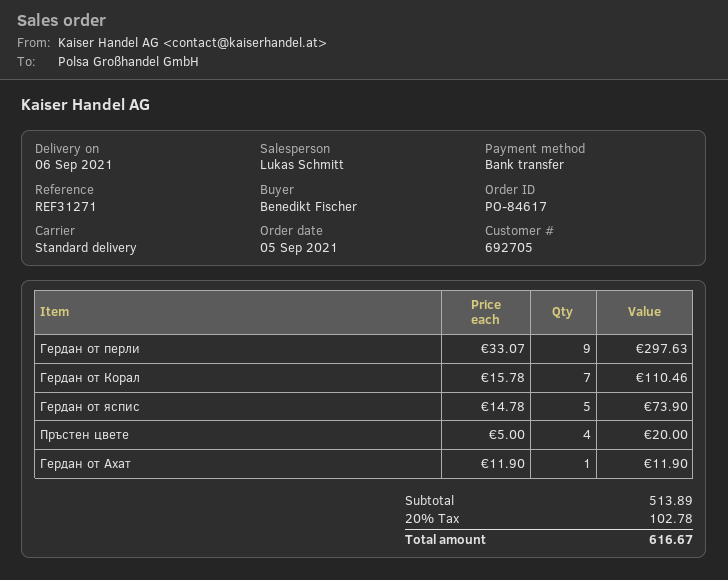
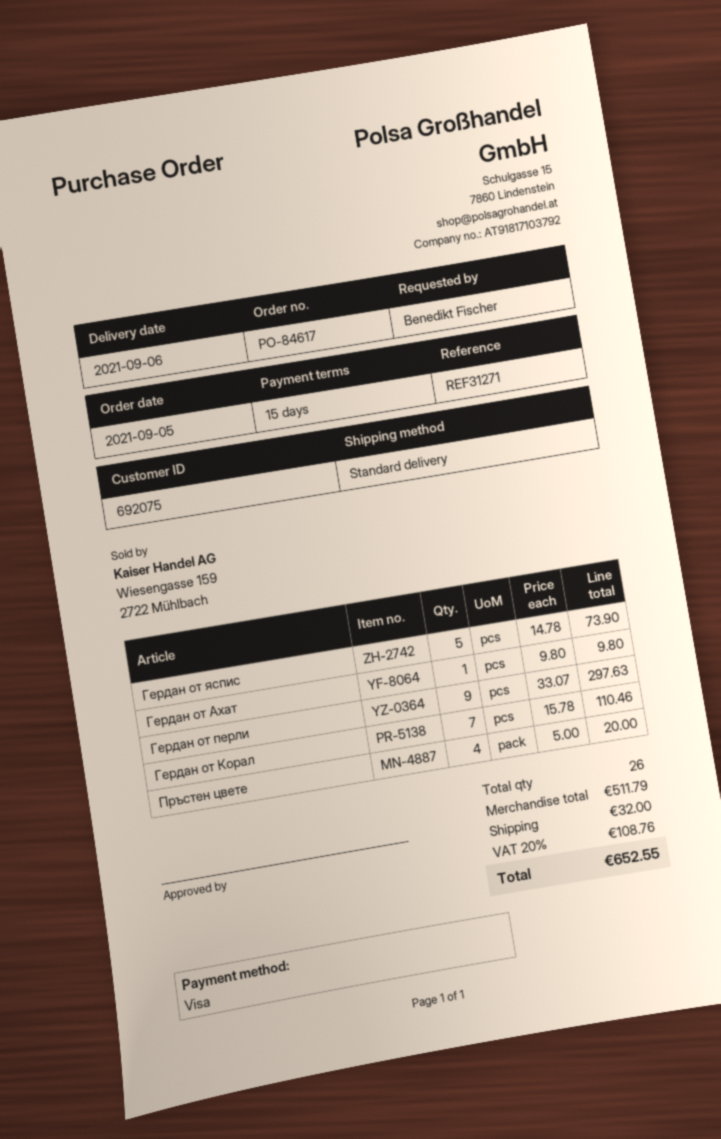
customer number: 692705 -> 692075
payment method: bank transfer -> Visa
Гердан от Ахат: 1 x 11.90 = 11.90 -> 1 x 9.80 = 9.80
subtotal: 513.89 -> 511.79
shipping: none -> 32.00
tax: 20% = 102.78 -> 20% = 108.76
total: 616.67 -> 652.55

